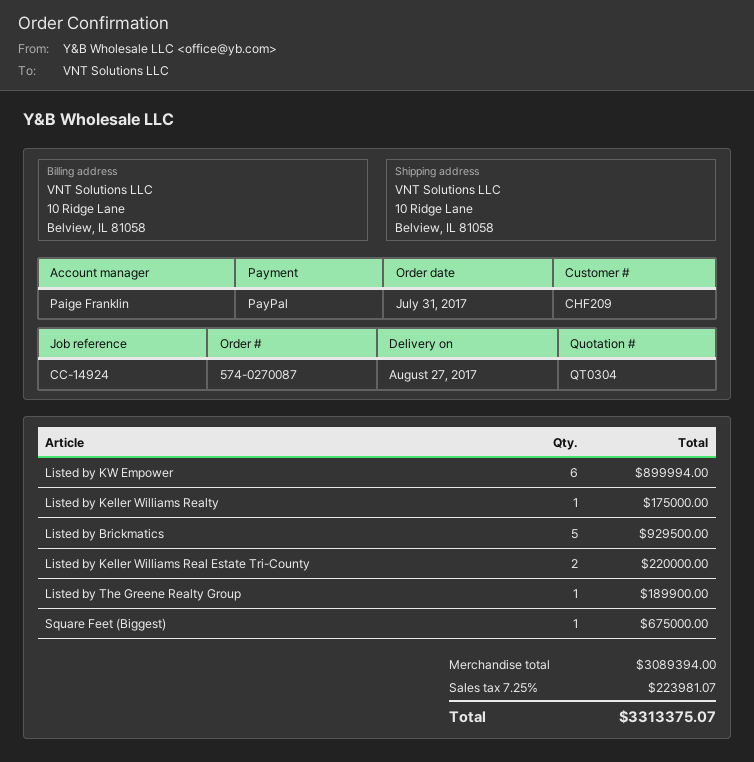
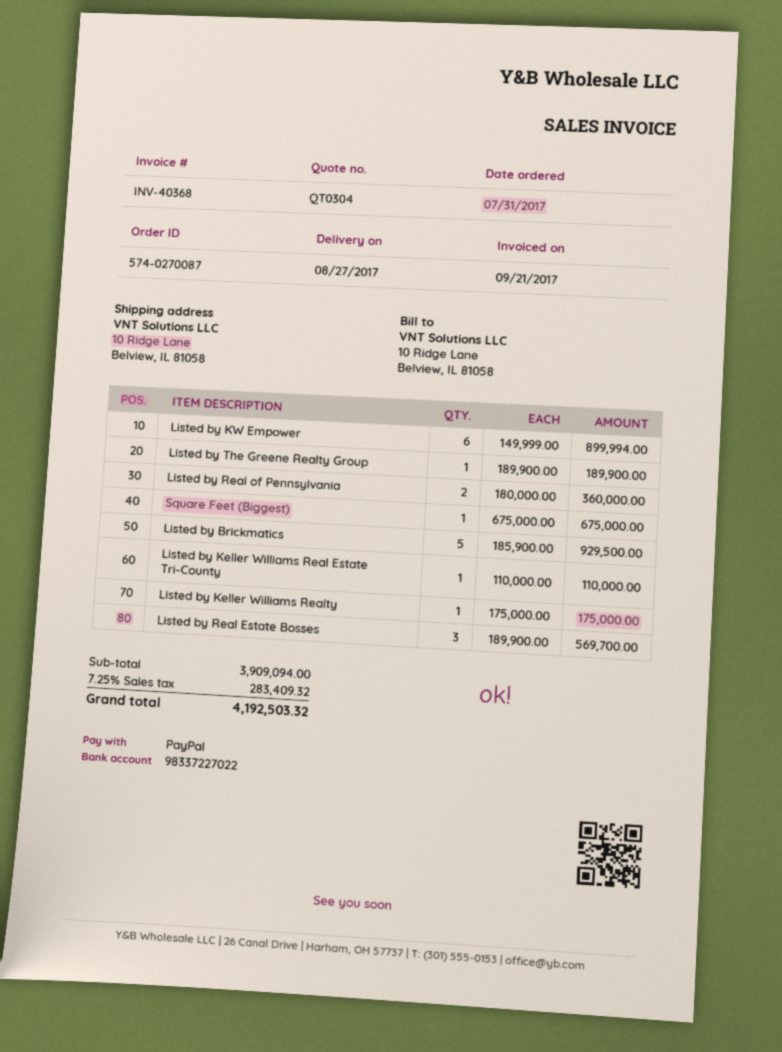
Listed by Keller Williams Real Estate Tri-County: 2 for 220000.00 -> 1 for 110000.00
Listed by Real of Pennsylvania: none -> 2 for 360000.00
Listed by Real Estate Bosses: none -> 3 for 569700.00
subtotal: 3089394.00 -> 3909094.00
tax: 7.25% = 223981.07 -> 7.25% = 283409.32
total: 3313375.07 -> 4192503.32

